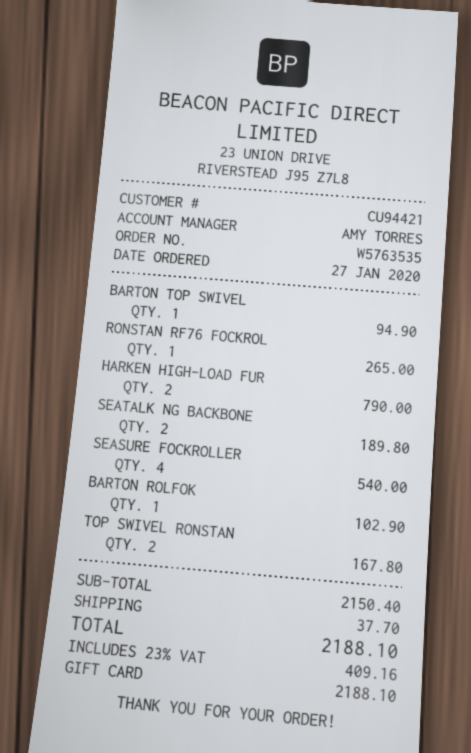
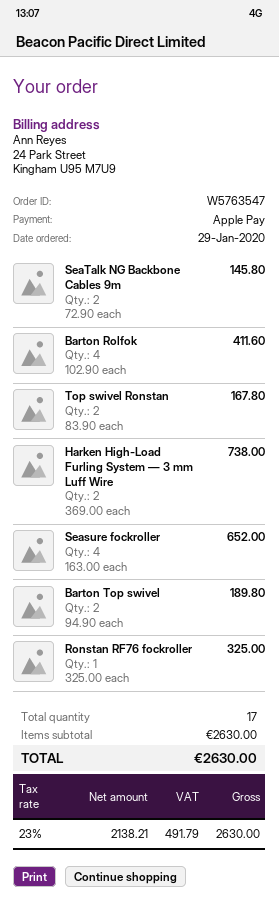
order number: W5763535 -> W5763547
order date: 2020-01-27 -> 2020-01-29
payment method: gift card -> Apple Pay
BARTON TOP SWIVEL: 1 for 94.90 -> 2 for 189.80
RONSTAN RF76 FOCKROL: 1 for 265.00 -> 1 for 325.00
HARKEN HIGH-LOAD FUR: 2 for 790.00 -> 2 for 738.00
SEATALK NG BACKBONE: 2 for 189.80 -> 2 for 145.80
SEASURE FOCKROLLER: 4 for 540.00 -> 4 for 652.00
BARTON ROLFOK: 1 for 102.90 -> 4 for 411.60
subtotal: 2150.40 -> 2630.00
shipping: 37.70 -> none
tax: 23% = 409.16 -> 23% = 491.79
total: 2188.10 -> 2630.00

